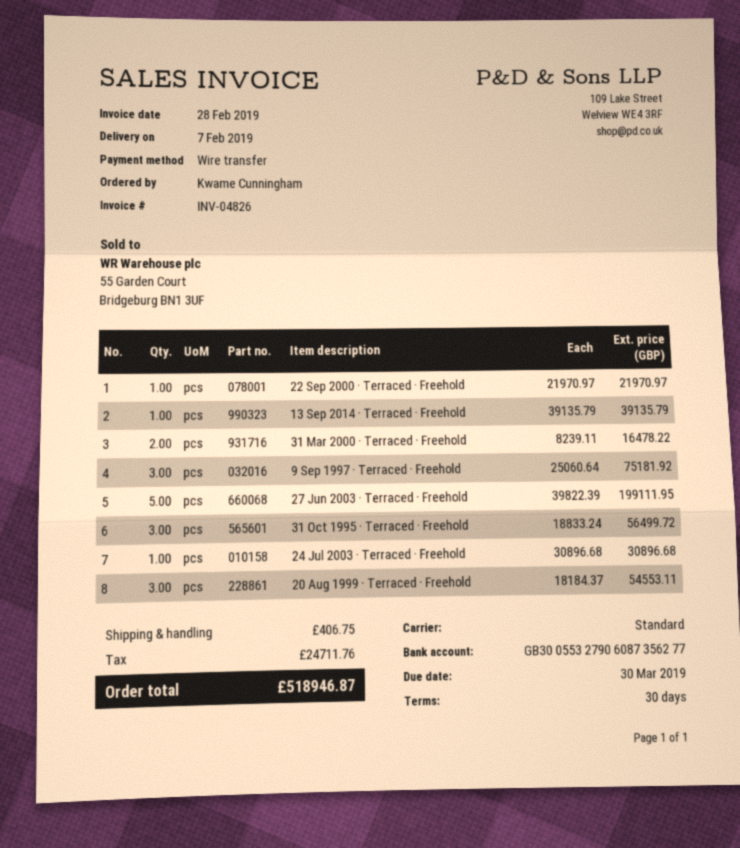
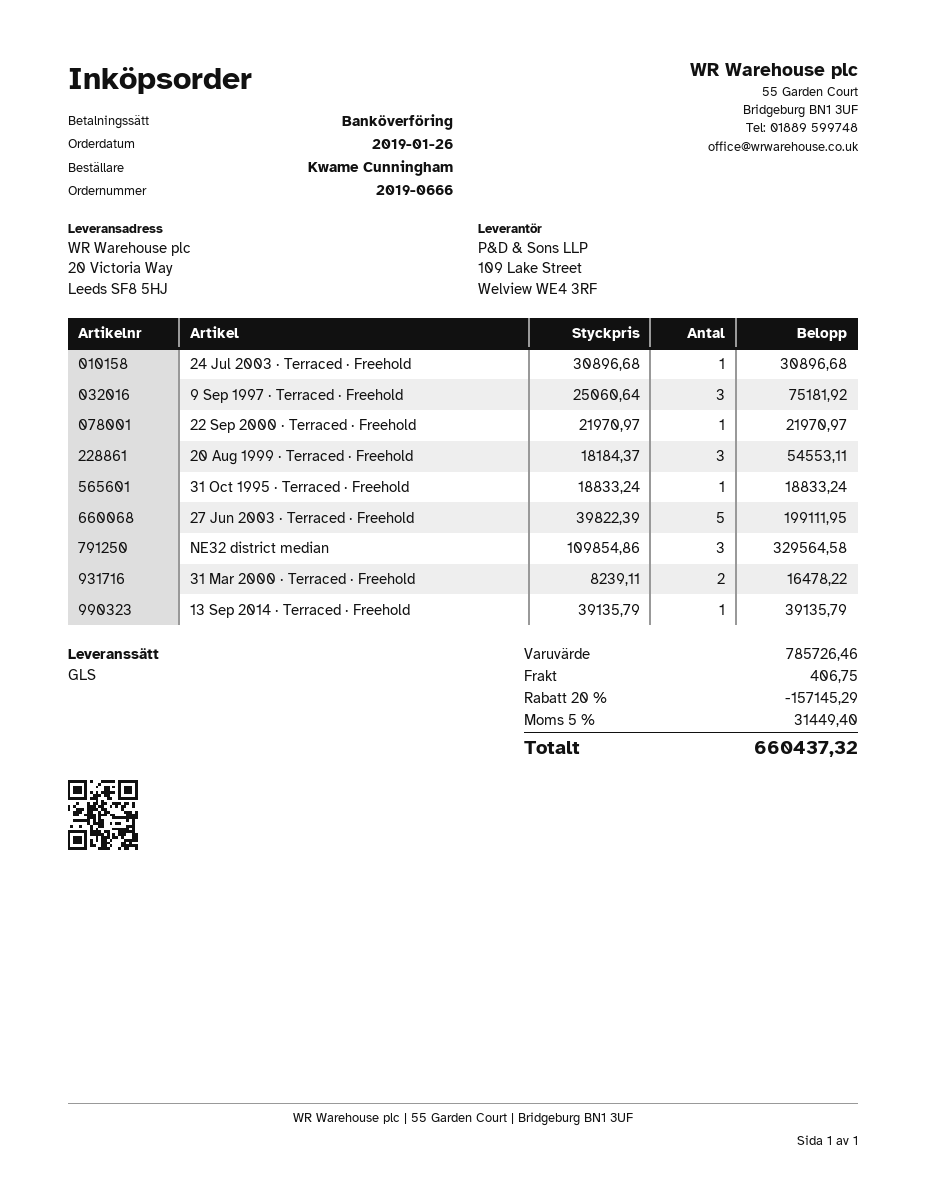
shipping method: standard -> GLS
31 Oct 1995 · Terraced · Freehold: 3 x 18833.24 = 56499.72 -> 1 x 18833.24 = 18833.24
NE32 district median: none -> 3 x 109854.86 = 329564.58
discount: none -> 20% = 157145.29
tax: 24711.76 -> 31449.40
total: 518946.87 -> 660437.32

